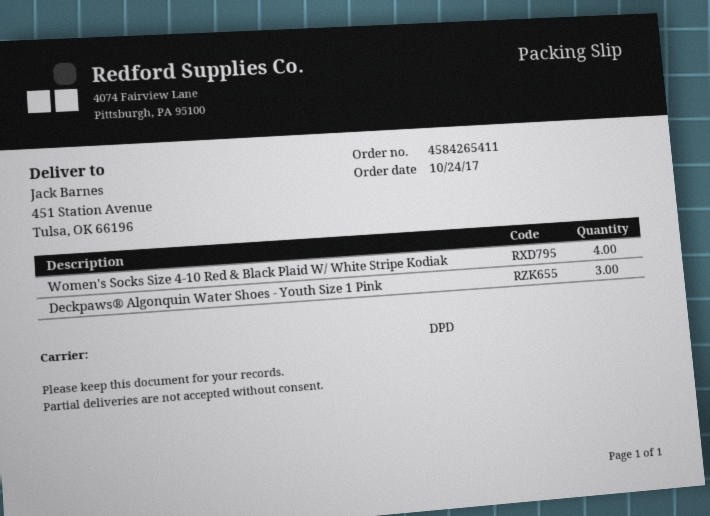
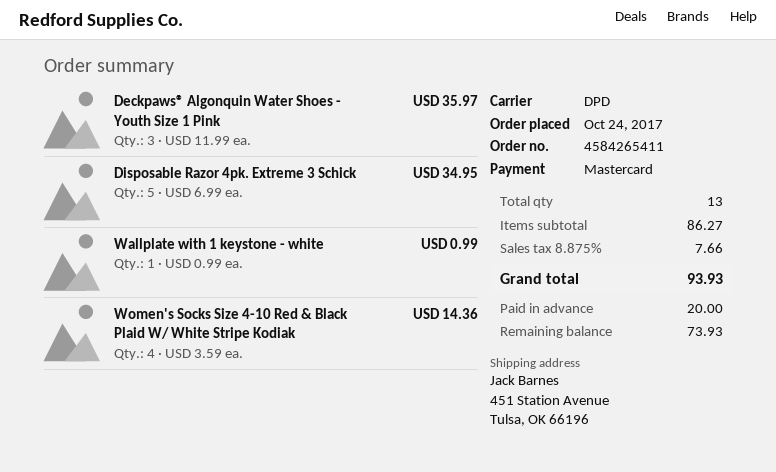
Disposable Razor 4pk. Extreme 3 Schick: none -> 5
Wallplate with 1 keystone - white: none -> 1

